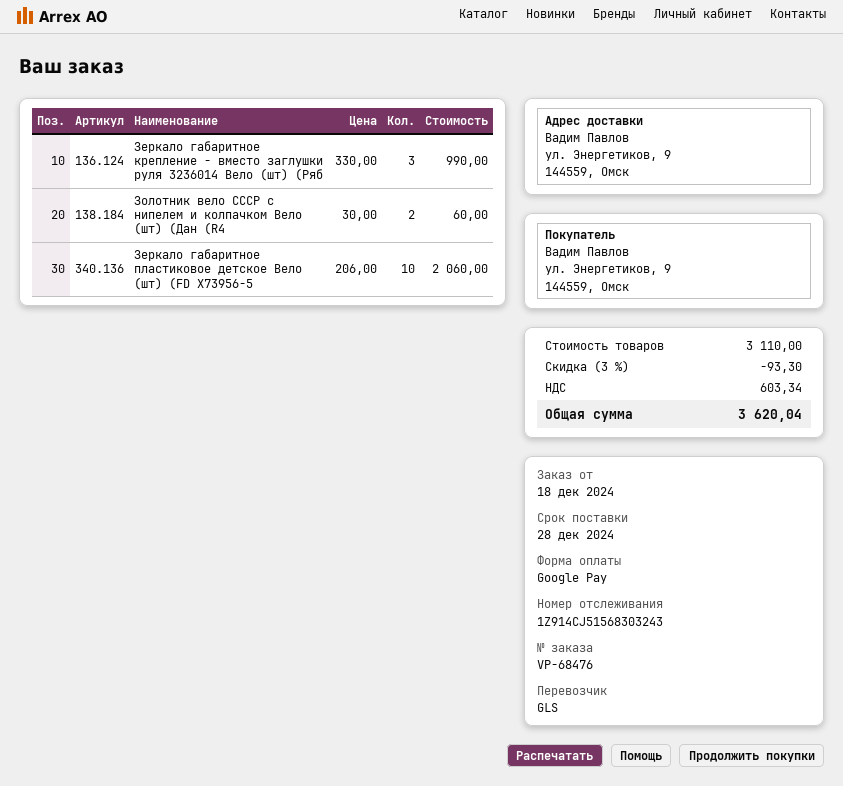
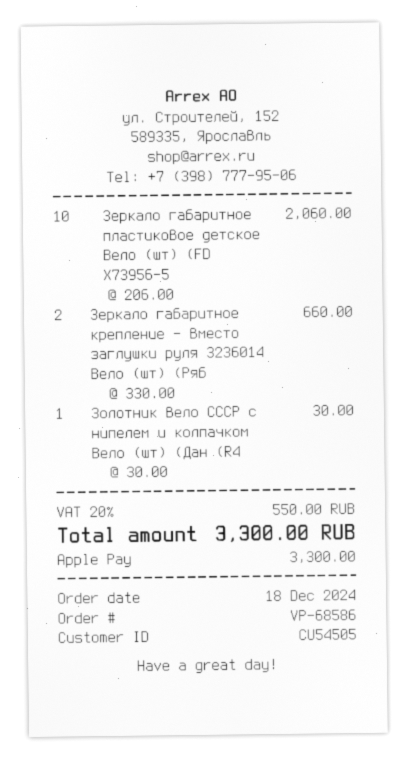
order number: VP-68476 -> VP-68586
payment method: Google Pay -> Apple Pay
Зеркало габаритное крепление - вместо заглушки руля 3236014 Вело (шт) (Ряб: 3 x 330.00 = 990.00 -> 2 x 330.00 = 660.00
Золотник вело СССР с нипелем и колпачком Вело (шт) (Дан (R4: 2 x 30.00 = 60.00 -> 1 x 30.00 = 30.00
discount: 3% = 93.30 -> none
tax: 603.34 -> 550.00
total: 3620.04 -> 3300.00

